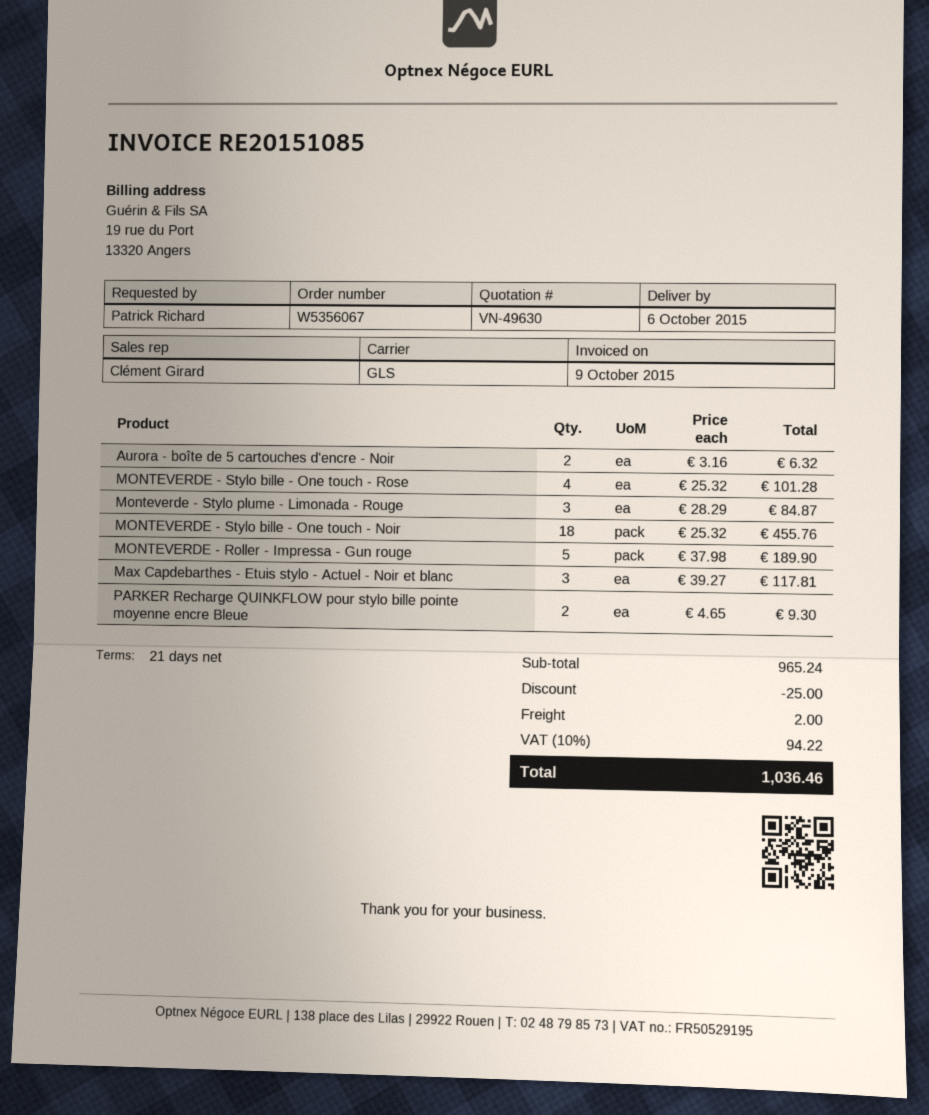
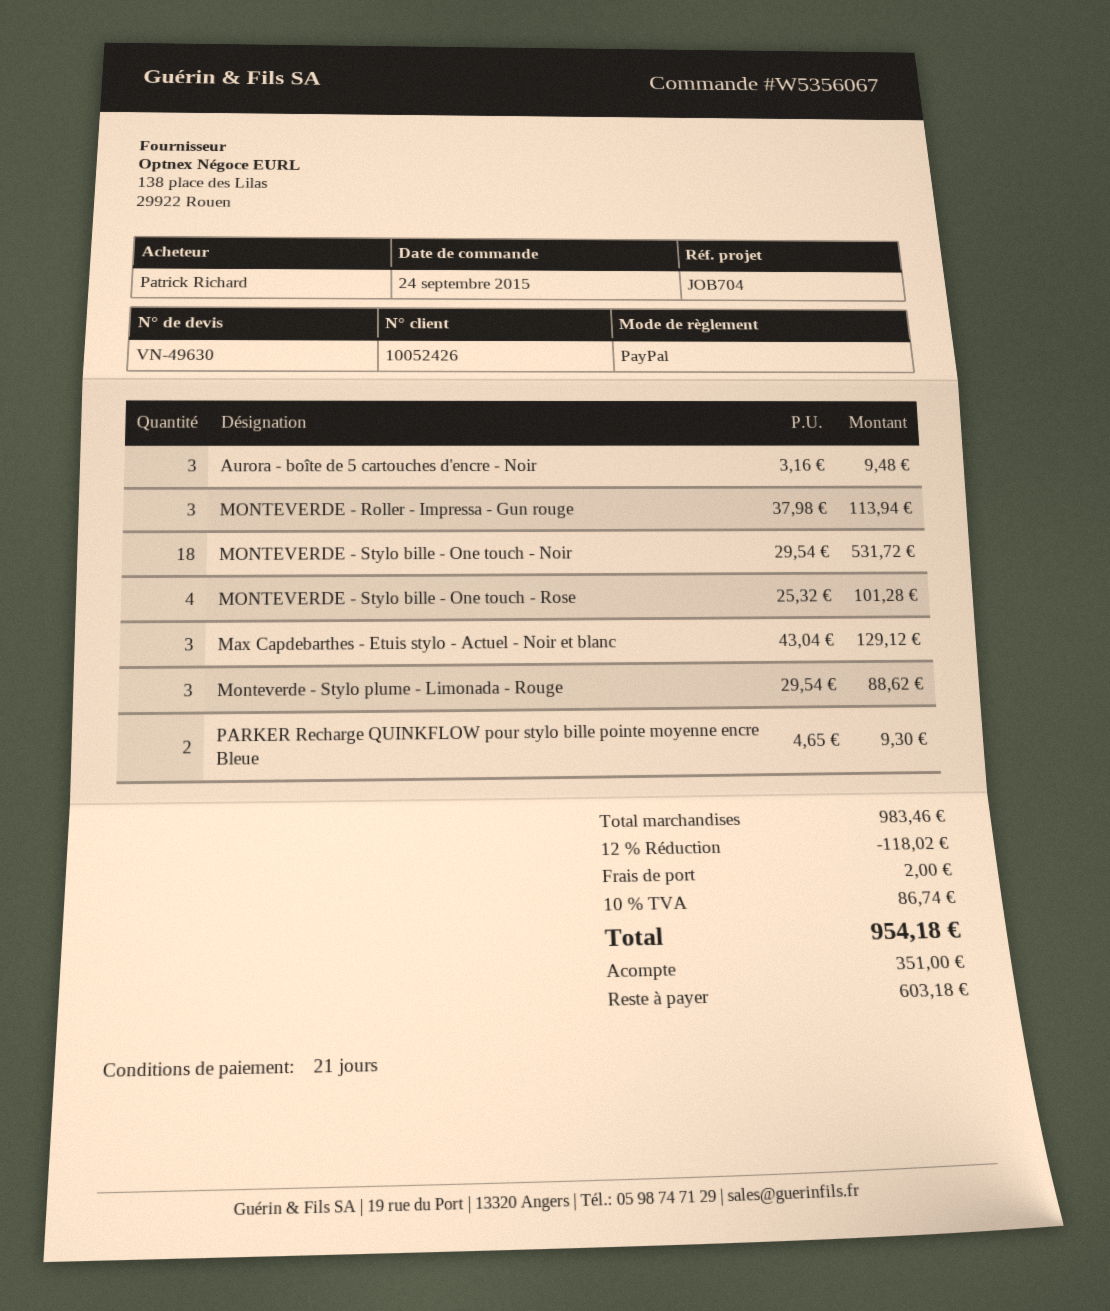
Aurora - boîte de 5 cartouches d'encre - Noir: 2 x 3.16 = 6.32 -> 3 x 3.16 = 9.48
Monteverde - Stylo plume - Limonada - Rouge: 3 x 28.29 = 84.87 -> 3 x 29.54 = 88.62
MONTEVERDE - Stylo bille - One touch - Noir: 18 x 25.32 = 455.76 -> 18 x 29.54 = 531.72
MONTEVERDE - Roller - Impressa - Gun rouge: 5 x 37.98 = 189.90 -> 3 x 37.98 = 113.94
Max Capdebarthes - Etuis stylo - Actuel - Noir et blanc: 3 x 39.27 = 117.81 -> 3 x 43.04 = 129.12
subtotal: 965.24 -> 983.46
discount: 25.00 -> 118.02
tax: 10% = 94.22 -> 10% = 86.74
total: 1036.46 -> 954.18

